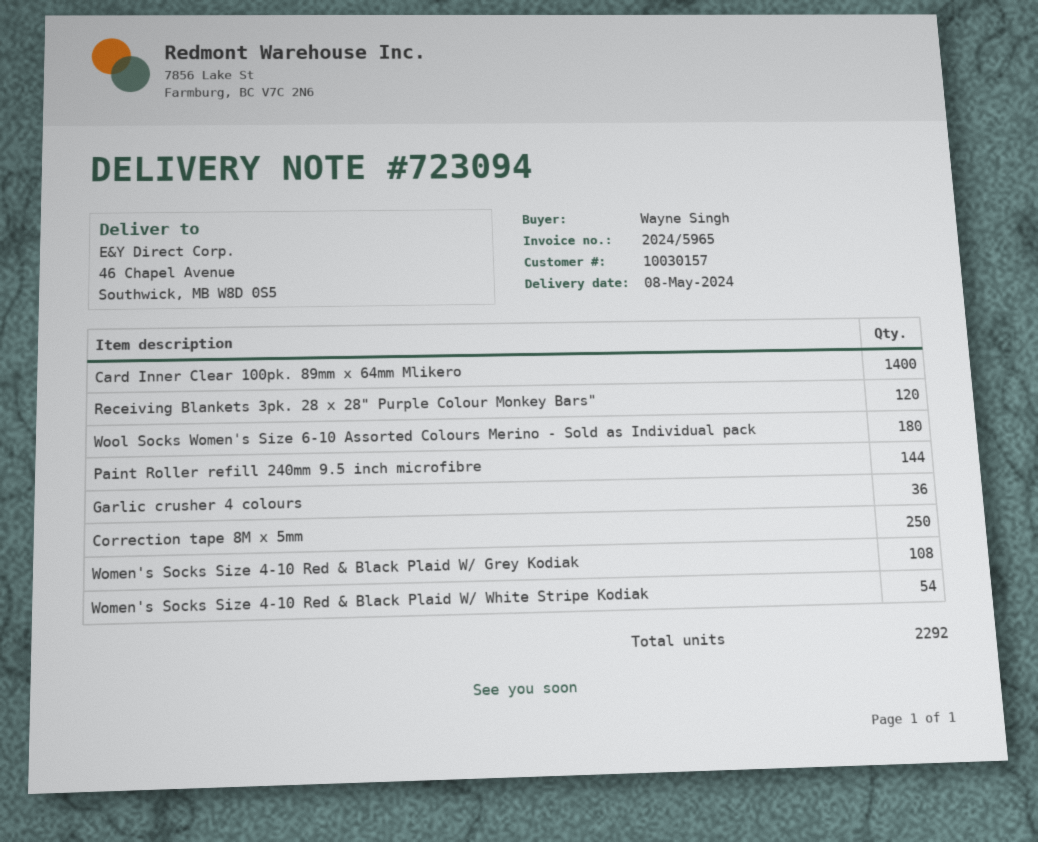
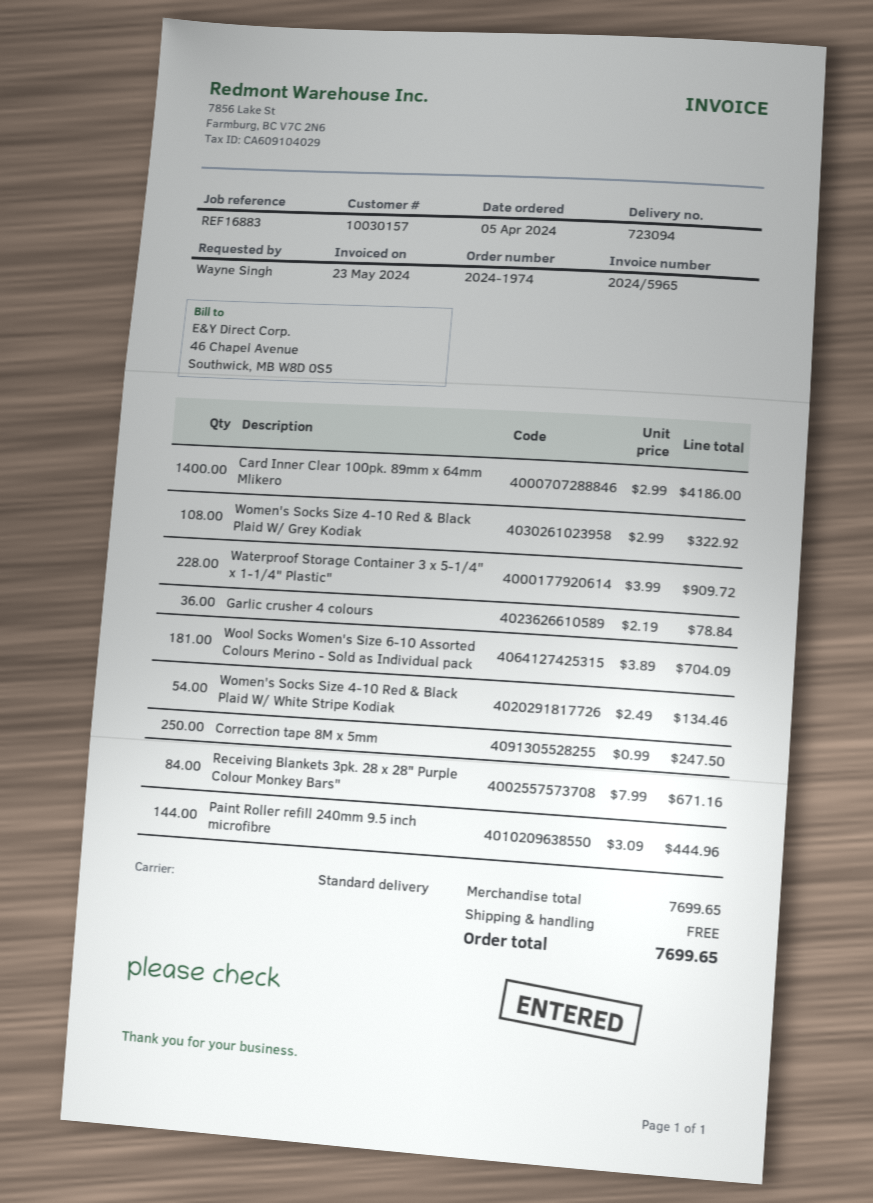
Receiving Blankets 3pk. 28 x 28" Purple Colour Monkey Bars": 120 -> 84
Wool Socks Women's Size 6-10 Assorted Colours Merino - Sold as Individual pack: 180 -> 181
Waterproof Storage Container 3 x 5-1/4" x 1-1/4" Plastic": none -> 228

